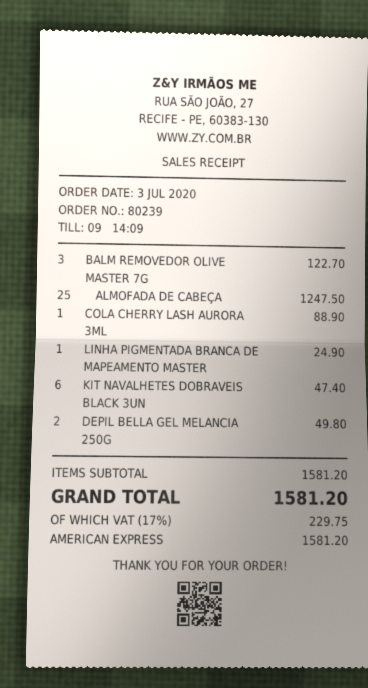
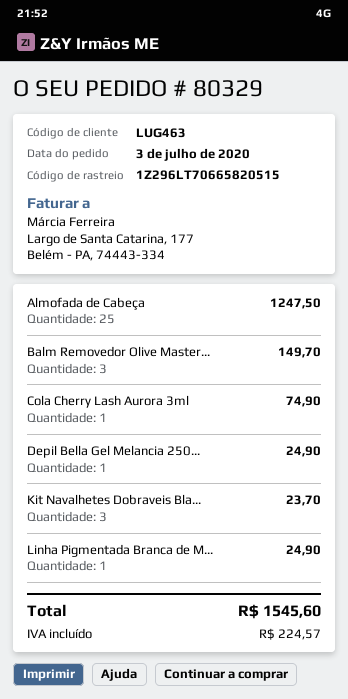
order number: 80239 -> 80329
BALM REMOVEDOR OLIVE MASTER 7G: 3 for 122.70 -> 3 for 149.70
COLA CHERRY LASH AURORA 3ML: 1 for 88.90 -> 1 for 74.90
KIT NAVALHETES DOBRAVEIS BLACK 3UN: 6 for 47.40 -> 3 for 23.70
DEPIL BELLA GEL MELANCIA 250G: 2 for 49.80 -> 1 for 24.90
tax: 229.75 -> 224.57
total: 1581.20 -> 1545.60

